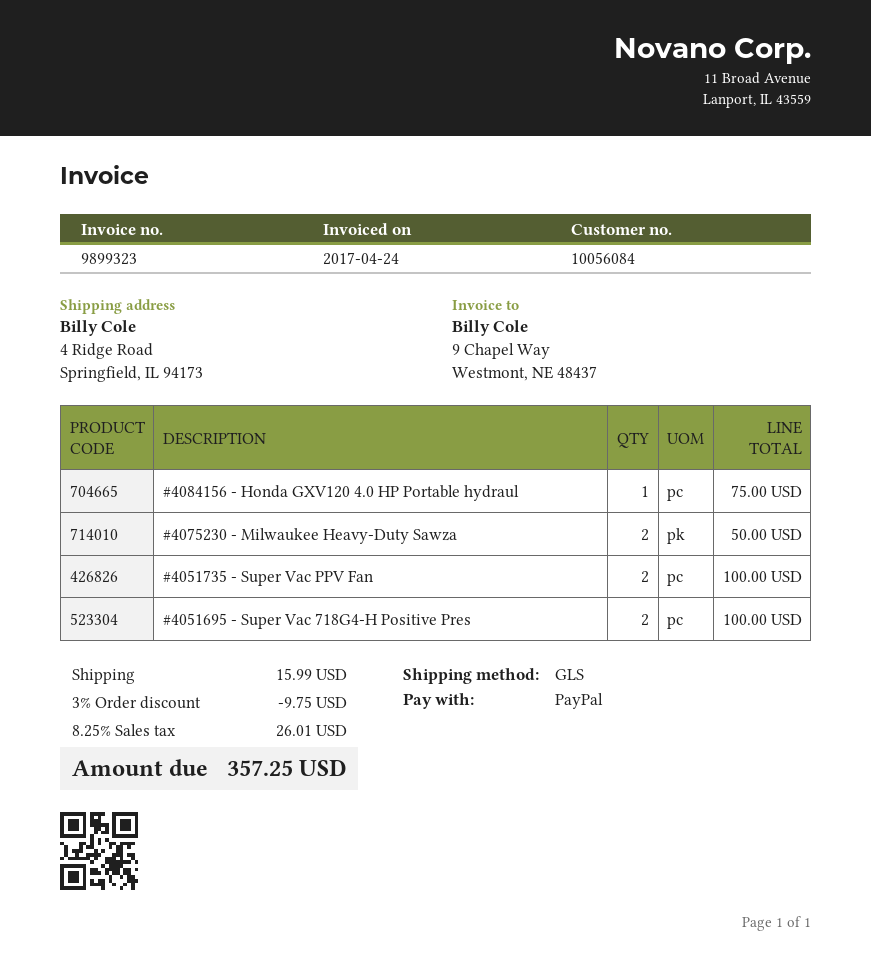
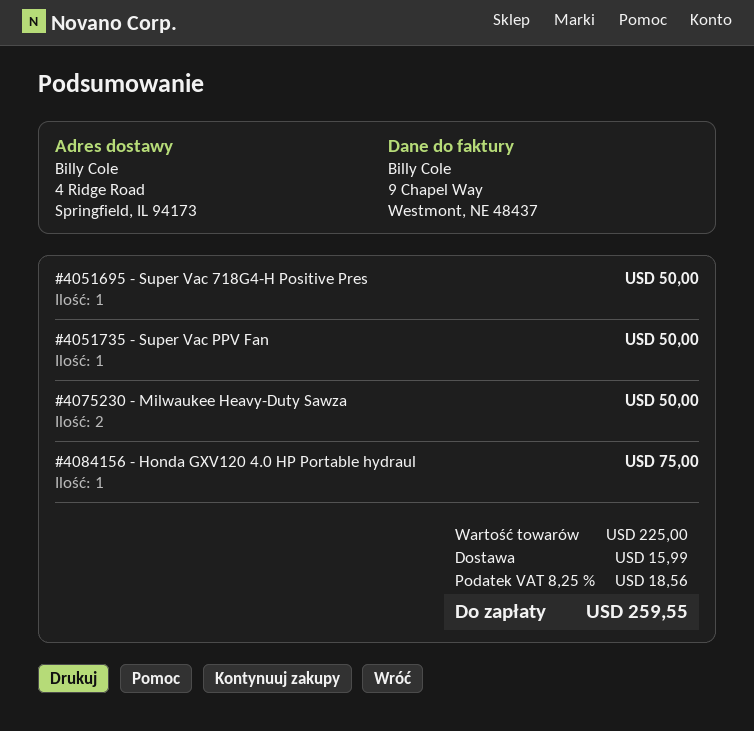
#4051735 - Super Vac PPV Fan: 2 for 100.00 -> 1 for 50.00
#4051695 - Super Vac 718G4-H Positive Pres: 2 for 100.00 -> 1 for 50.00
discount: 3% = 9.75 -> none
tax: 8.25% = 26.01 -> 8.25% = 18.56
total: 357.25 -> 259.55

